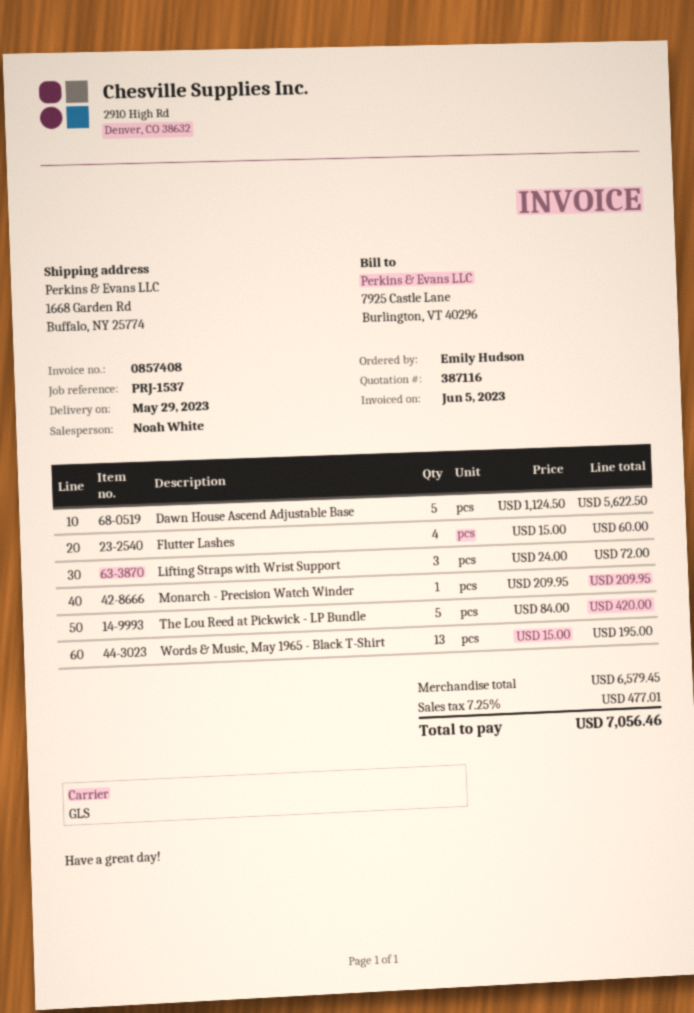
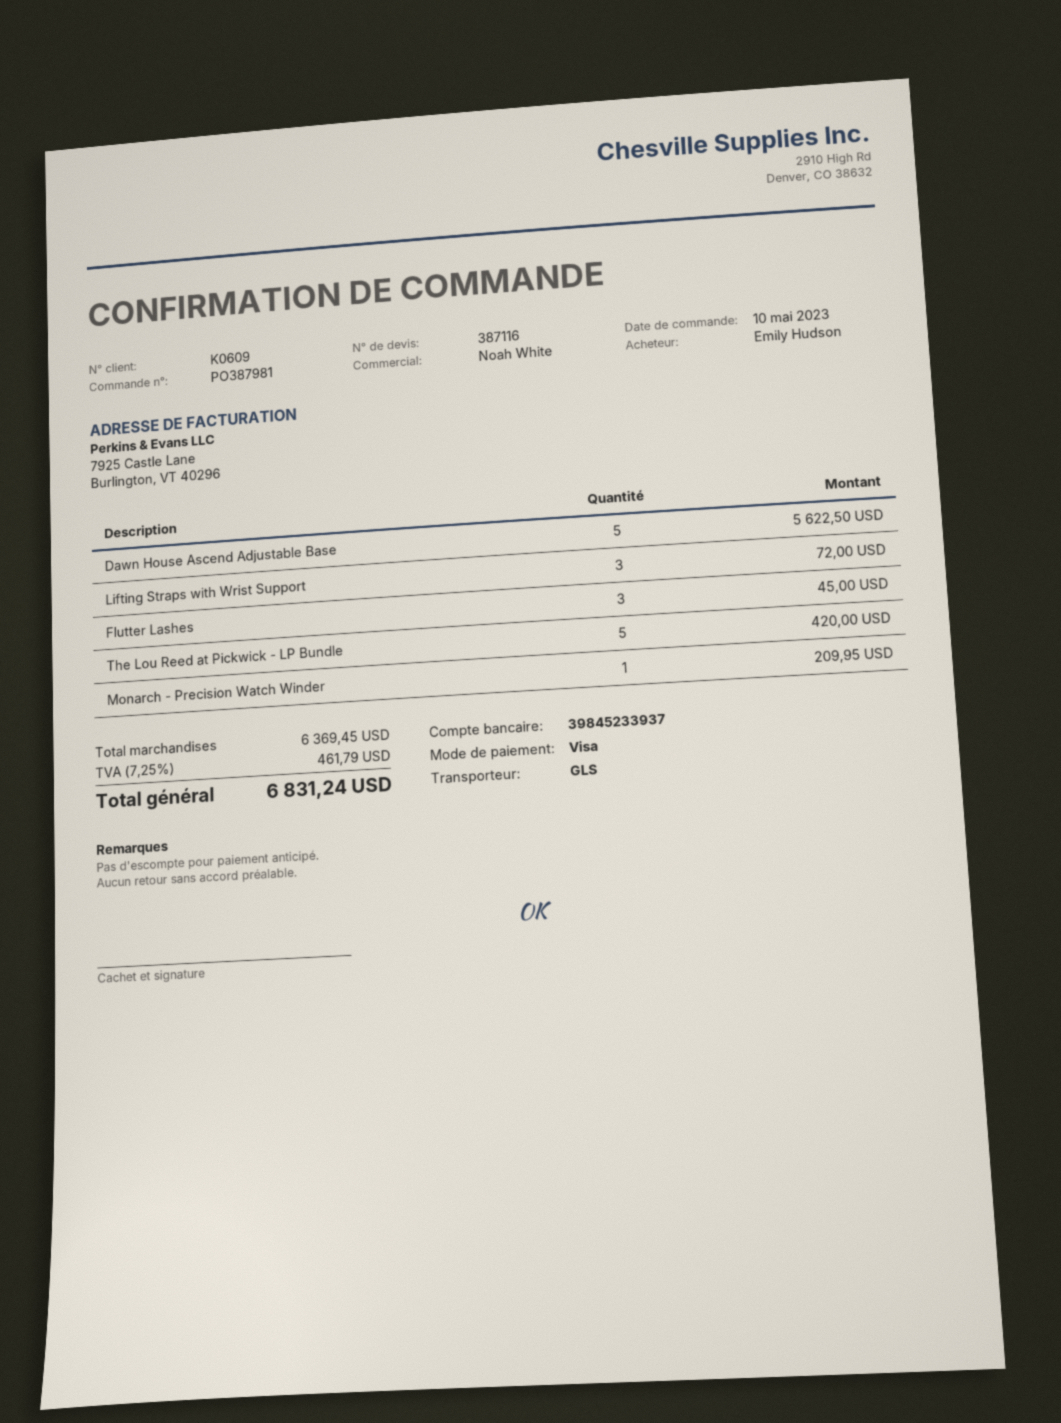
Flutter Lashes: 4 for 60.00 -> 3 for 45.00
Words & Music, May 1965 - Black T-Shirt: 13 for 195.00 -> none
subtotal: 6579.45 -> 6369.45
tax: 7.25% = 477.01 -> 7.25% = 461.79
total: 7056.46 -> 6831.24

